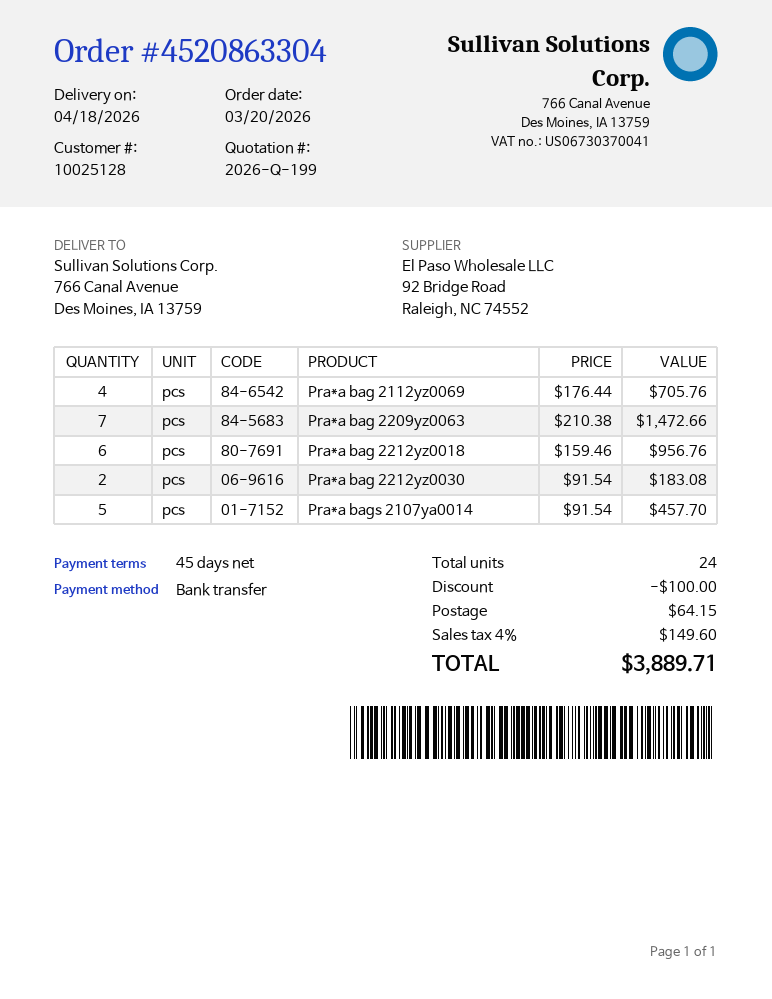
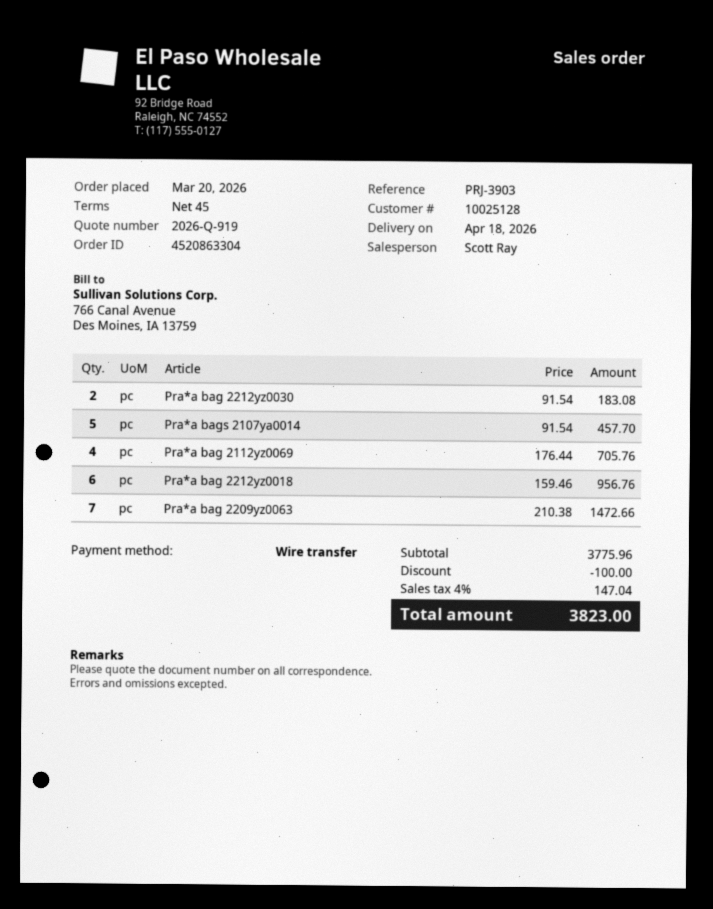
quote number: 2026-Q-199 -> 2026-Q-919
shipping: 64.15 -> none
tax: 4% = 149.60 -> 4% = 147.04
total: 3889.71 -> 3823.00

